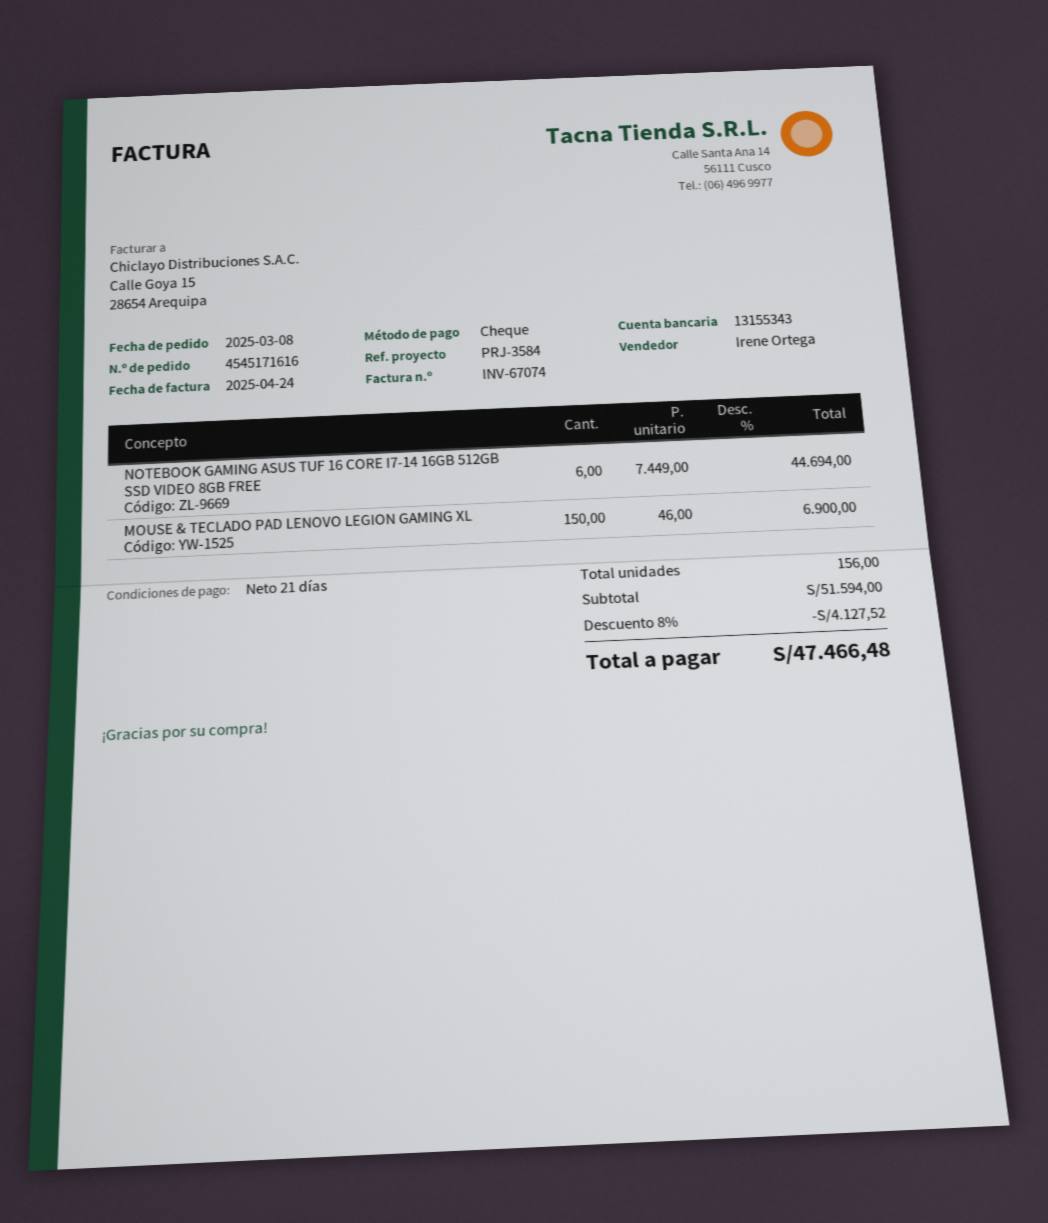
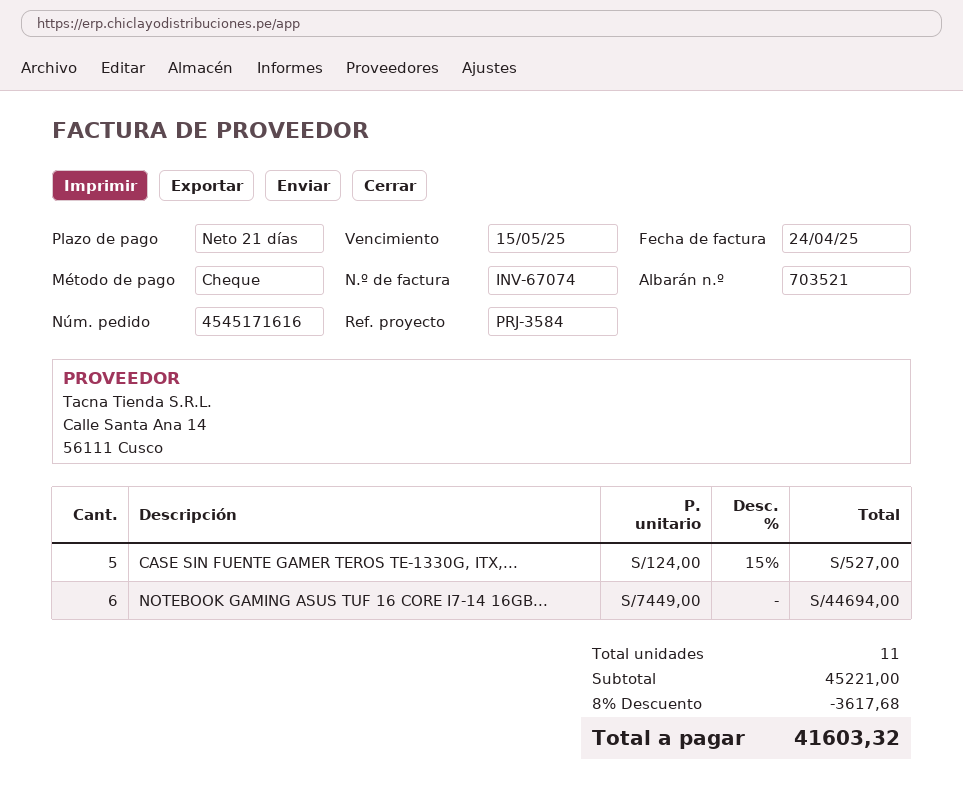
MOUSE & TECLADO PAD LENOVO LEGION GAMING XL: 150 x 46.00 = 6900.00 -> none
CASE SIN FUENTE GAMER TEROS TE-1330G, ITX,...: none -> 5 x 124.00 - 15% = 527.00
total quantity: 156 -> 11
subtotal: 51594.00 -> 45221.00
discount: 8% = 4127.52 -> 8% = 3617.68
total: 47466.48 -> 41603.32

